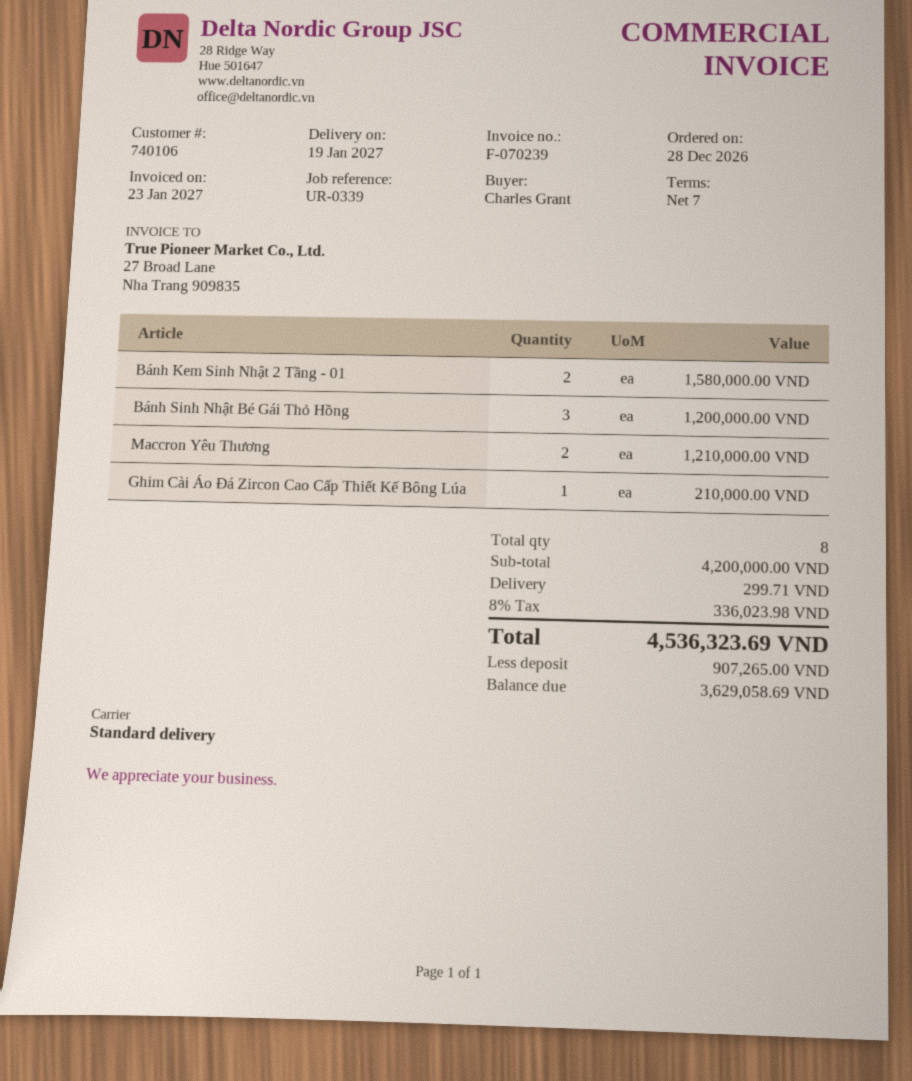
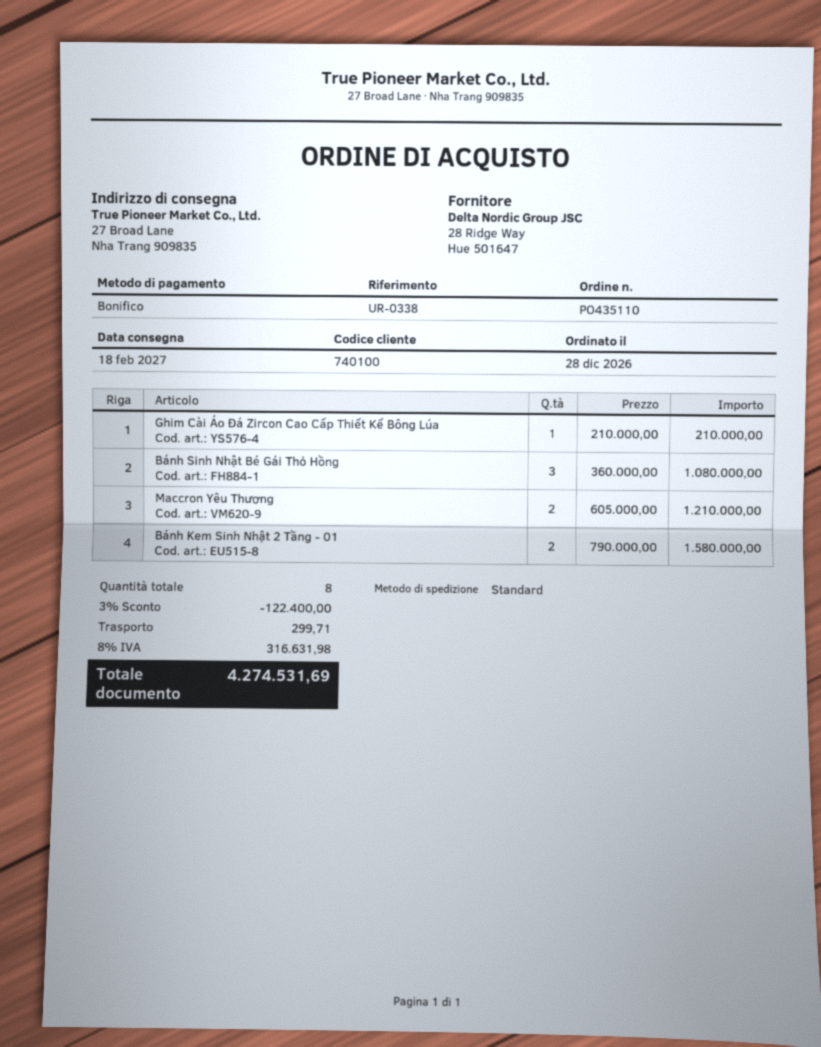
delivery date: 2027-01-19 -> 2027-02-18
customer number: 740106 -> 740100
reference: UR-0339 -> UR-0338
Bánh Sinh Nhật Bé Gái Thỏ Hồng: 3 for 1200000.00 -> 3 for 1080000.00
discount: none -> 3% = 122400.00
tax: 8% = 336023.98 -> 8% = 316631.98
total: 4536323.69 -> 4274531.69

